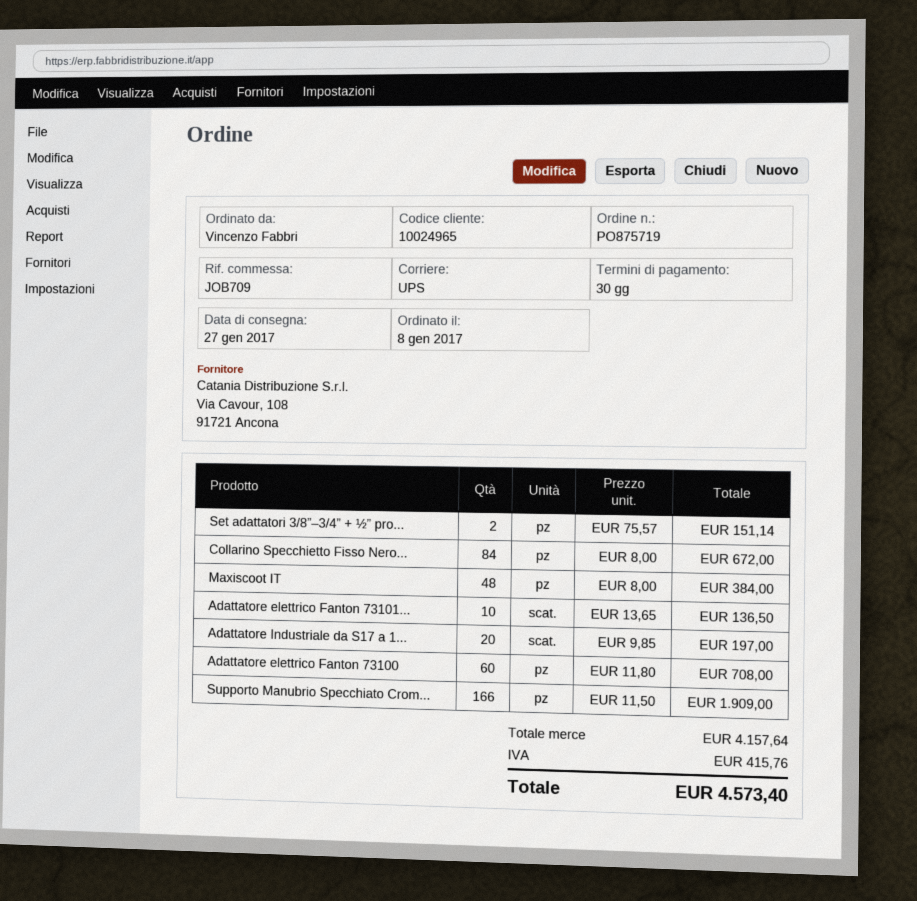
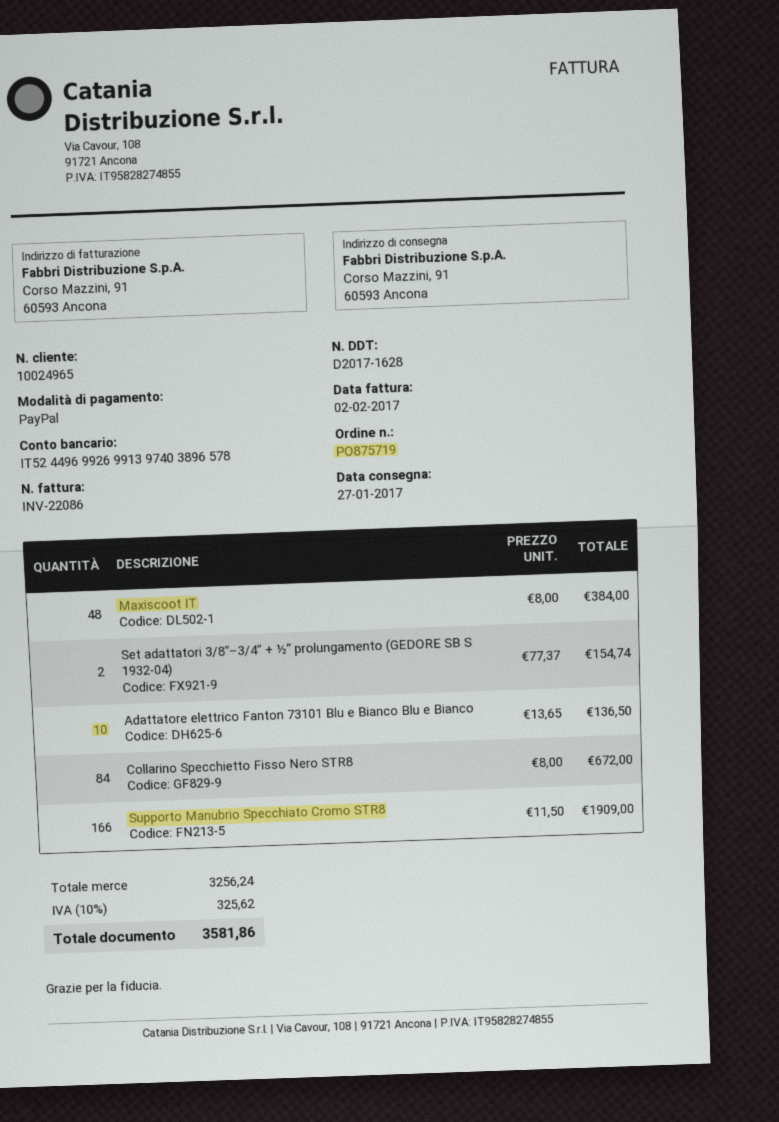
Set adattatori 3/8”–3/4” + ½” pro...: 2 x 75.57 = 151.14 -> 2 x 77.37 = 154.74
Adattatore Industriale da S17 a 1...: 20 x 9.85 = 197.00 -> none
Adattatore elettrico Fanton 73100: 60 x 11.80 = 708.00 -> none
subtotal: 4157.64 -> 3256.24
tax: 415.76 -> 325.62
total: 4573.40 -> 3581.86

